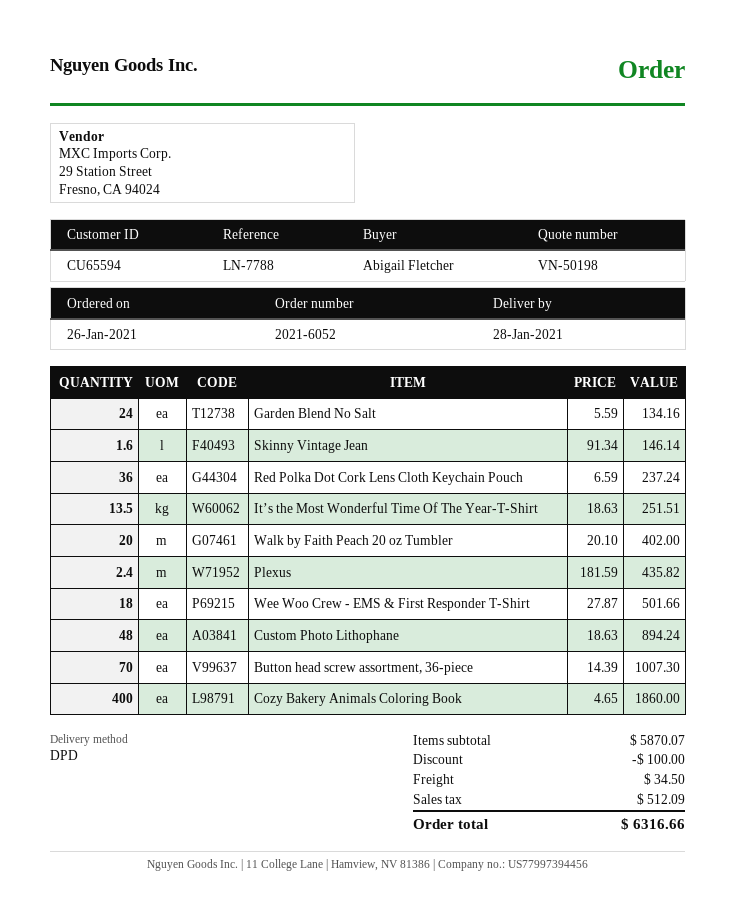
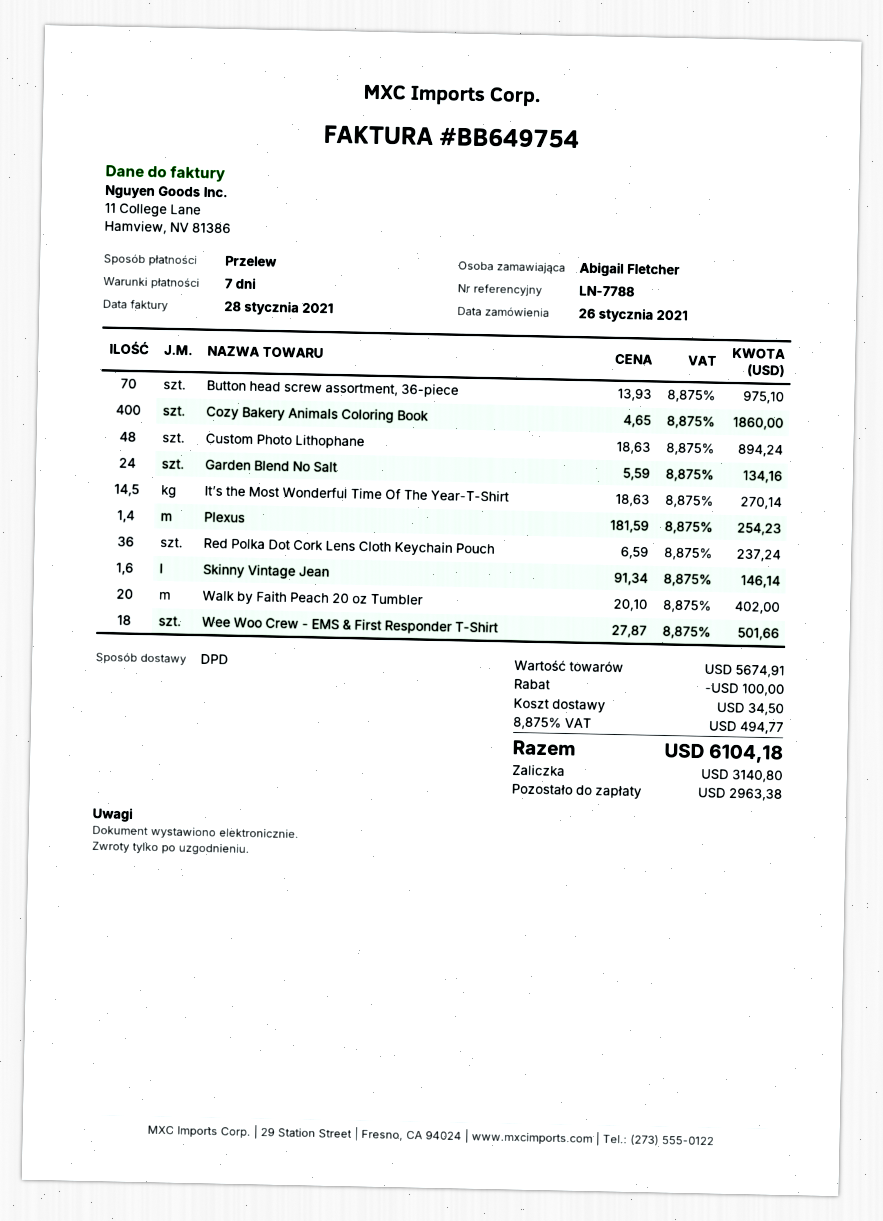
It’s the Most Wonderful Time Of The Year-T-Shirt: 13.5 x 18.63 = 251.51 -> 14.5 x 18.63 = 270.14
Plexus: 2.4 x 181.59 = 435.82 -> 1.4 x 181.59 = 254.23
Button head screw assortment, 36-piece: 70 x 14.39 = 1007.30 -> 70 x 13.93 = 975.10
subtotal: 5870.07 -> 5674.91
tax: 512.09 -> 494.77
total: 6316.66 -> 6104.18

